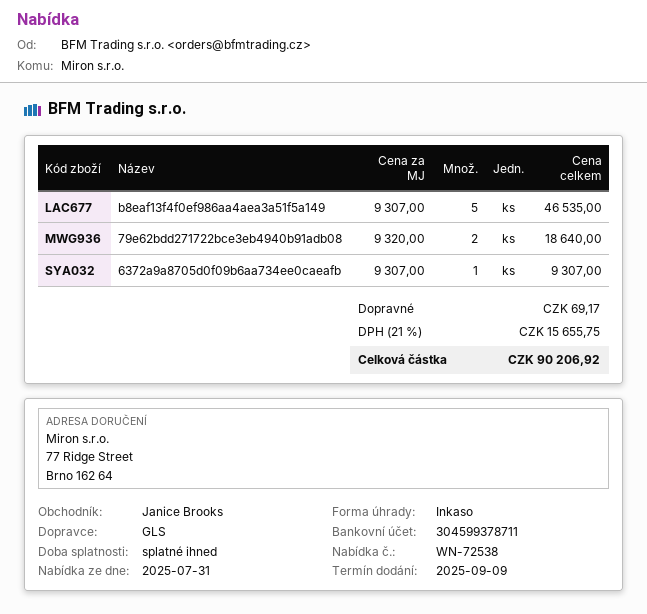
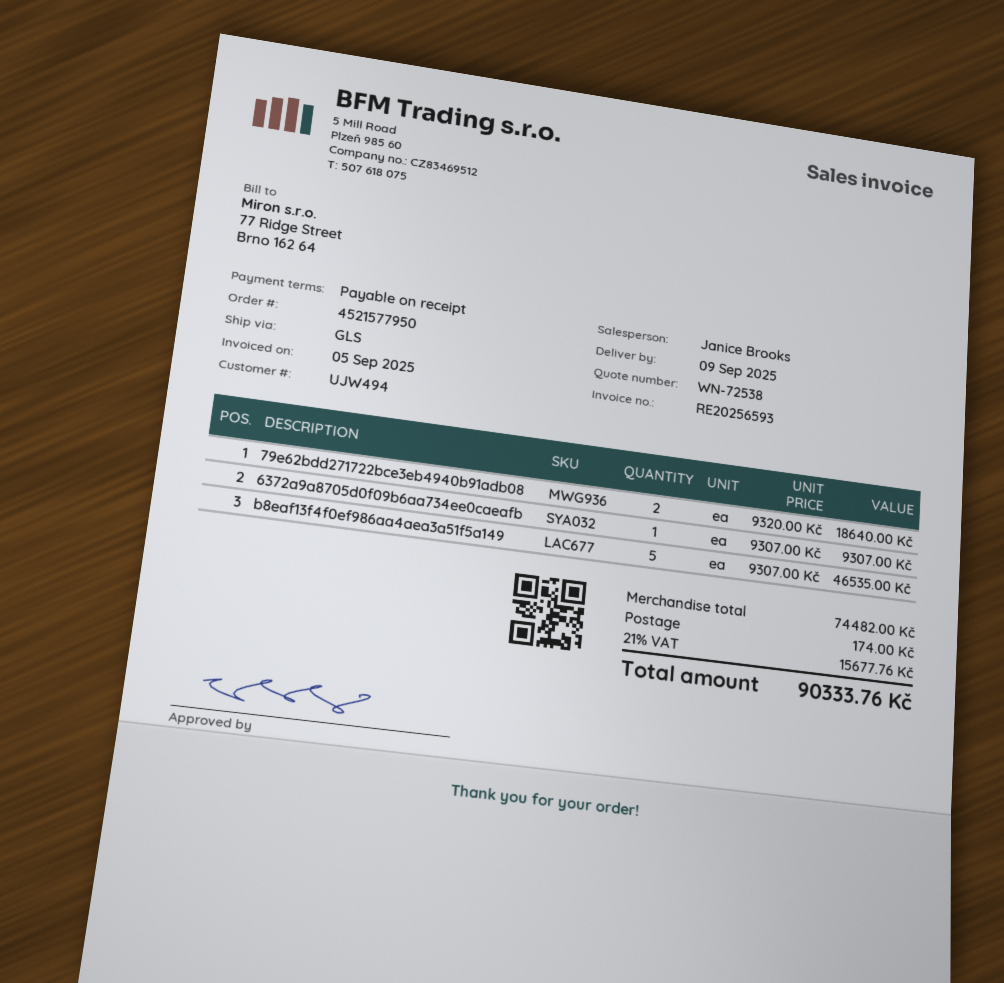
shipping: 69.17 -> 174.00
tax: 21% = 15655.75 -> 21% = 15677.76
total: 90206.92 -> 90333.76

